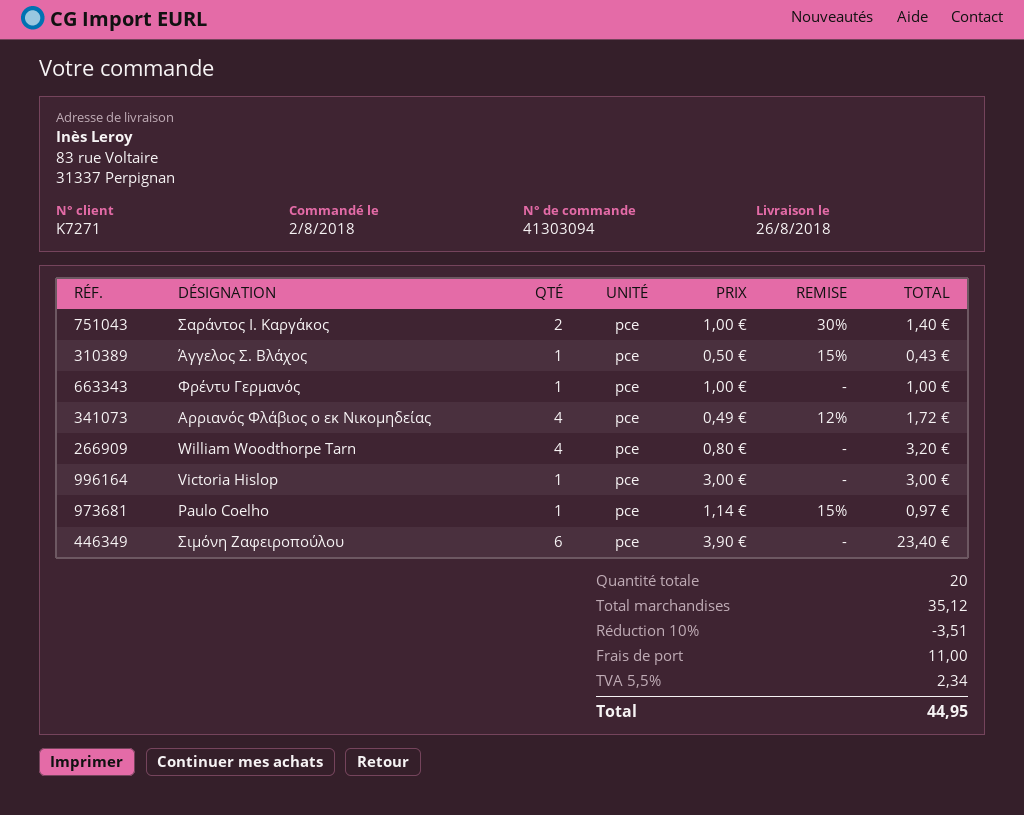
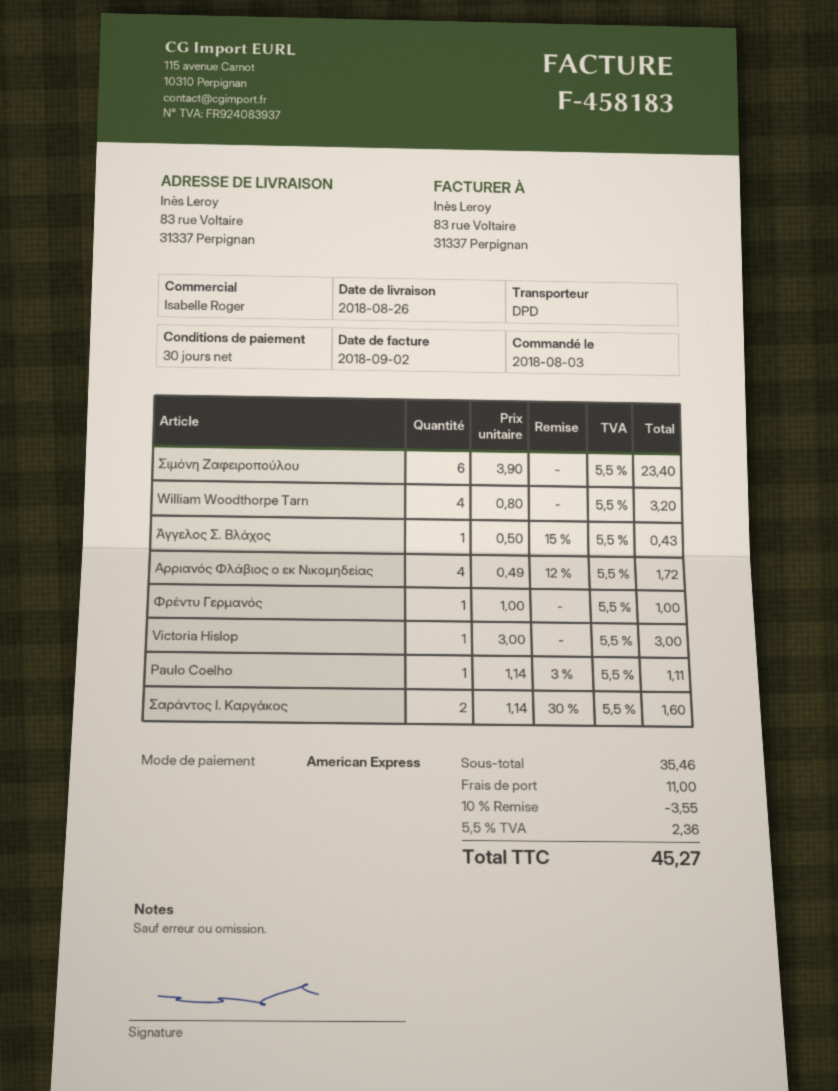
order date: 2018-08-02 -> 2018-08-03
Σαράντος Ι. Καργάκος: 2 x 1.00 - 30% = 1.40 -> 2 x 1.14 - 30% = 1.60
Paulo Coelho: 1 x 1.14 - 15% = 0.97 -> 1 x 1.14 - 3% = 1.11
subtotal: 35.12 -> 35.46
discount: 10% = 3.51 -> 10% = 3.55
tax: 5.5% = 2.34 -> 5.5% = 2.36
total: 44.95 -> 45.27

